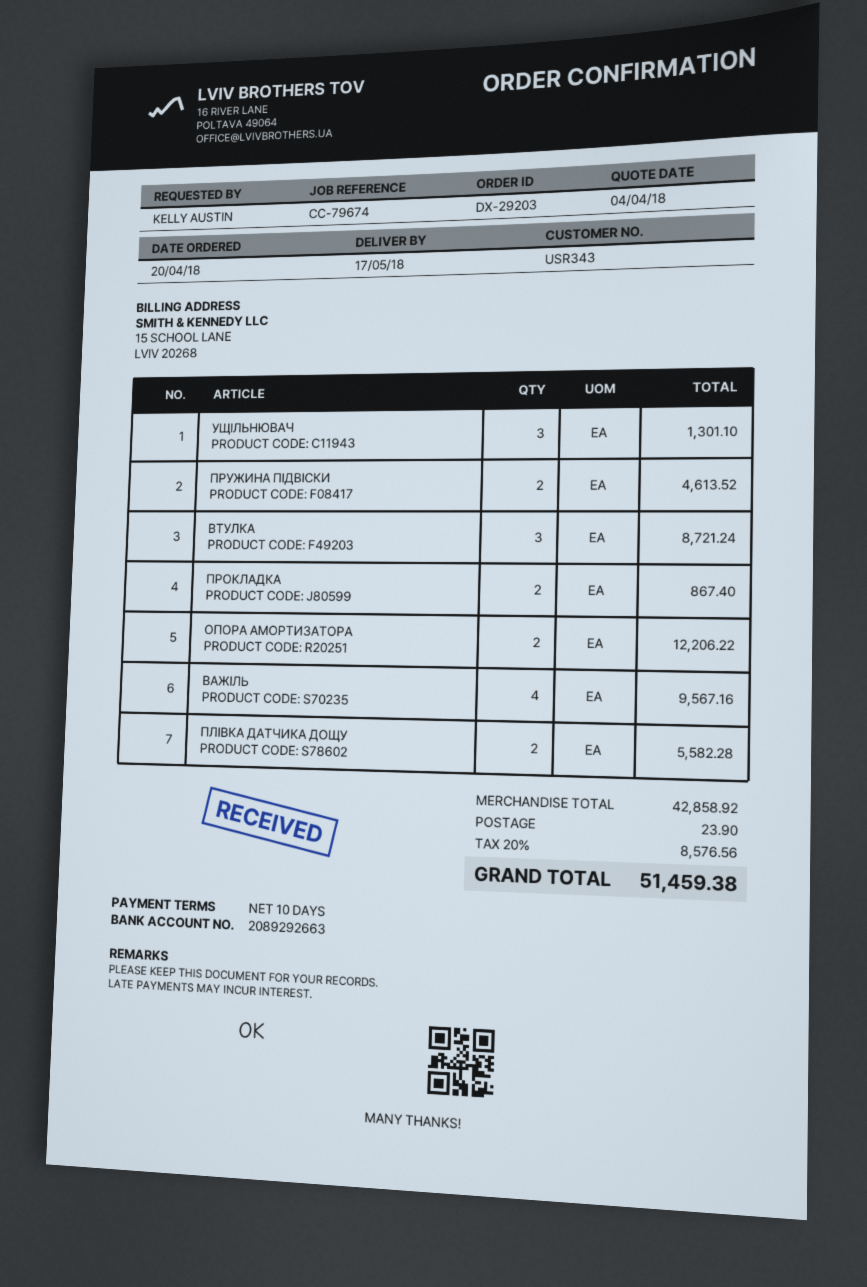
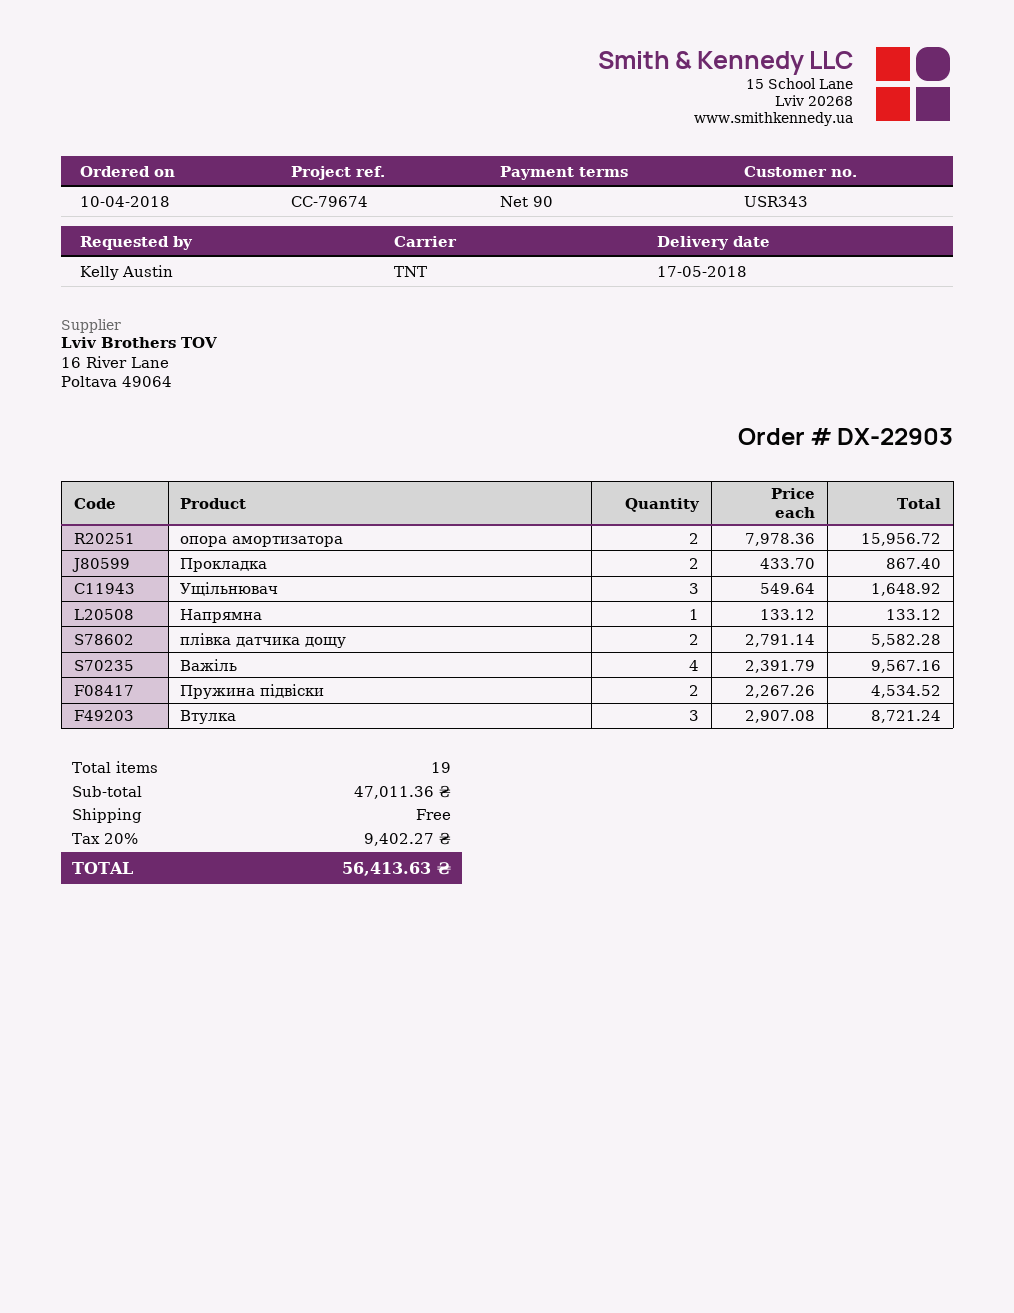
order number: DX-29203 -> DX-22903
order date: 2018-04-20 -> 2018-04-10
payment terms: 10 days -> 90 days
УЩІЛЬНЮВАЧ: 3 for 1301.10 -> 3 for 1648.92
ПРУЖИНА ПІДВІСКИ: 2 for 4613.52 -> 2 for 4534.52
ОПОРА АМОРТИЗАТОРА: 2 for 12206.22 -> 2 for 15956.72
Напрямна: none -> 1 for 133.12
subtotal: 42858.92 -> 47011.36
shipping: 23.90 -> 0.00
tax: 20% = 8576.56 -> 20% = 9402.27
total: 51459.38 -> 56413.63

